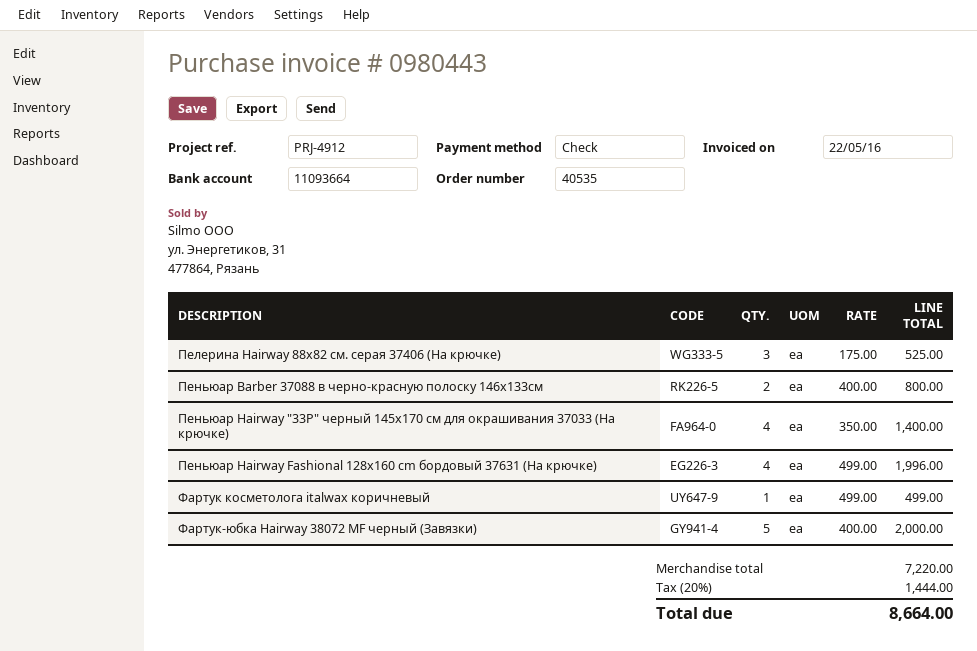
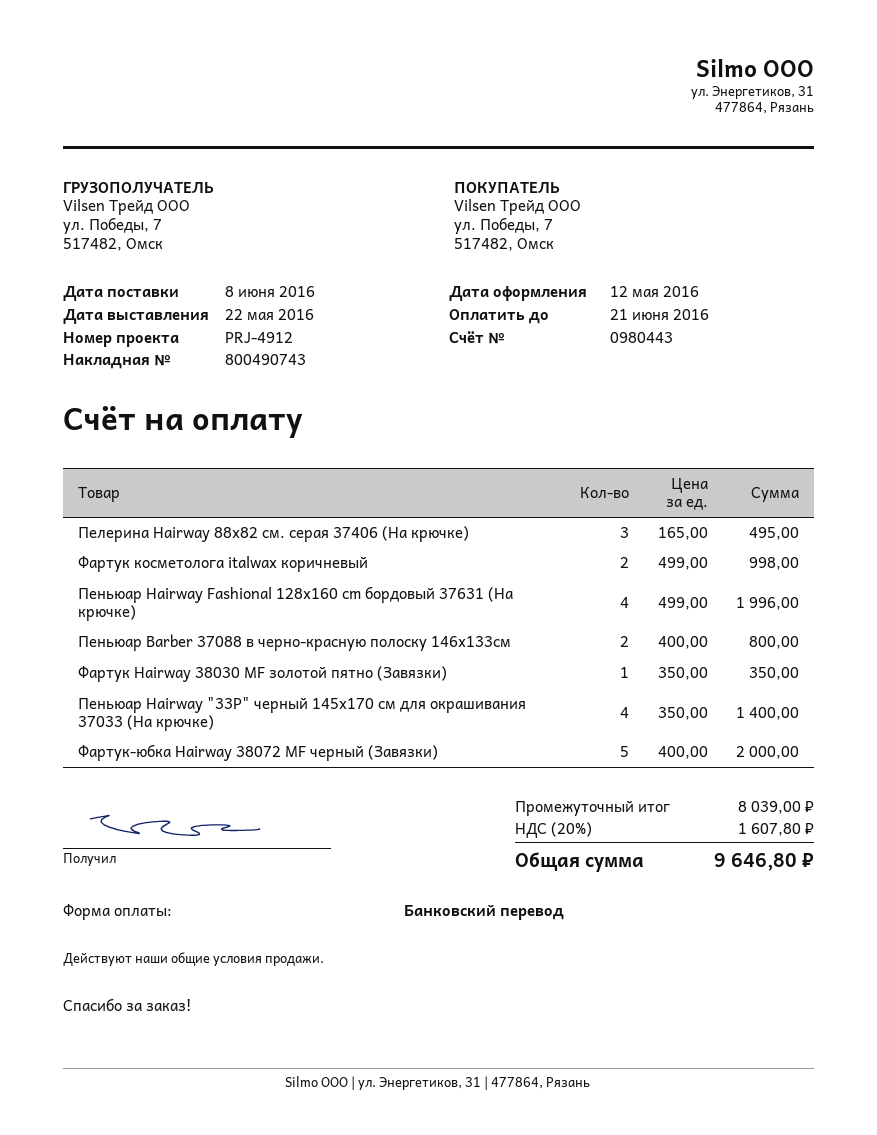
payment method: cheque -> bank transfer
Пелерина Hairway 88х82 см. серая 37406 (На крючке): 3 x 175.00 = 525.00 -> 3 x 165.00 = 495.00
Фартук косметолога italwax коричневый: 1 x 499.00 = 499.00 -> 2 x 499.00 = 998.00
Фартук Hairway 38030 MF золотой пятно (Завязки): none -> 1 x 350.00 = 350.00
subtotal: 7220.00 -> 8039.00
tax: 20% = 1444.00 -> 20% = 1607.80
total: 8664.00 -> 9646.80

